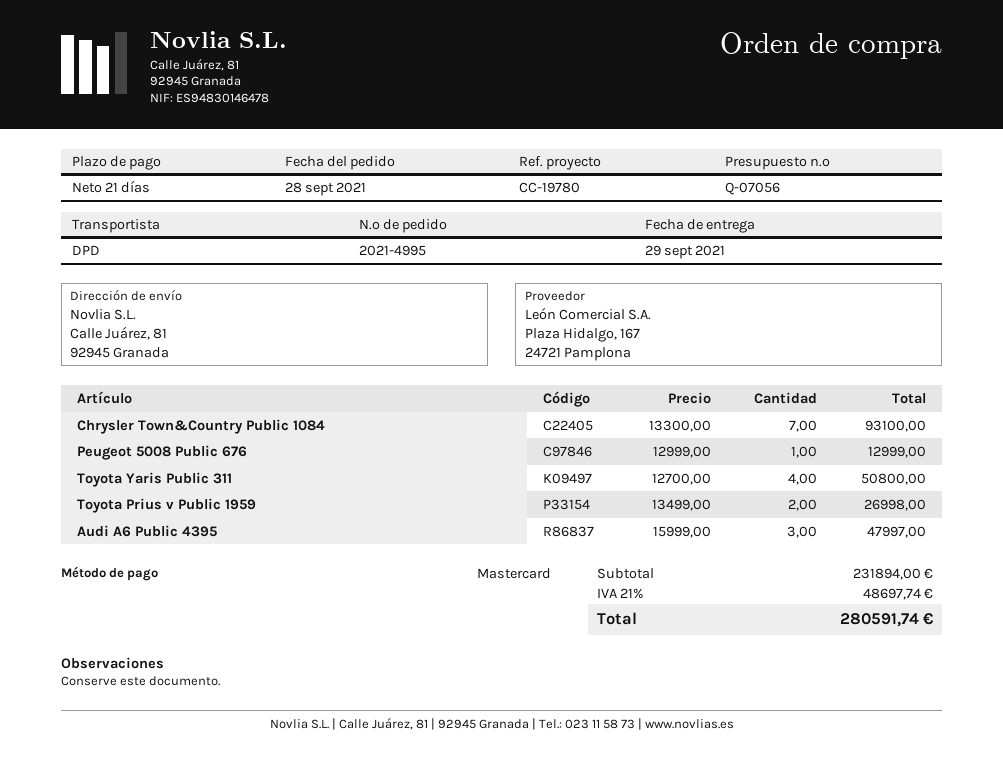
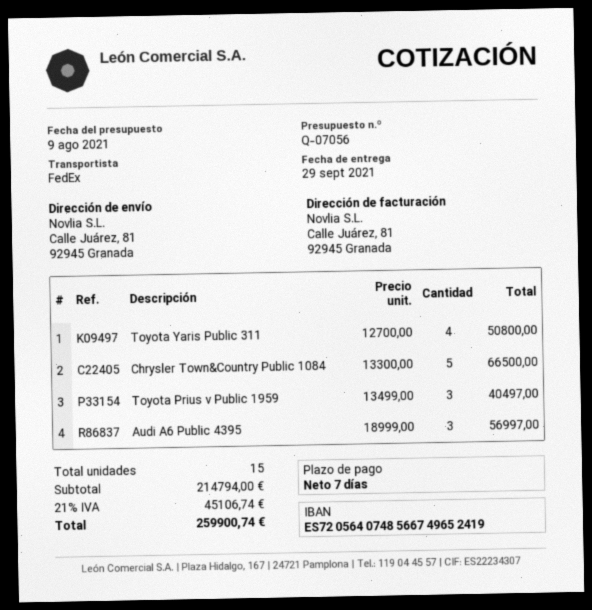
payment terms: 21 days -> 7 days
shipping method: DPD -> FedEx
Chrysler Town&Country Public 1084: 7 x 13300.00 = 93100.00 -> 5 x 13300.00 = 66500.00
Peugeot 5008 Public 676: 1 x 12999.00 = 12999.00 -> none
Toyota Prius v Public 1959: 2 x 13499.00 = 26998.00 -> 3 x 13499.00 = 40497.00
Audi A6 Public 4395: 3 x 15999.00 = 47997.00 -> 3 x 18999.00 = 56997.00
subtotal: 231894.00 -> 214794.00
tax: 21% = 48697.74 -> 21% = 45106.74
total: 280591.74 -> 259900.74

